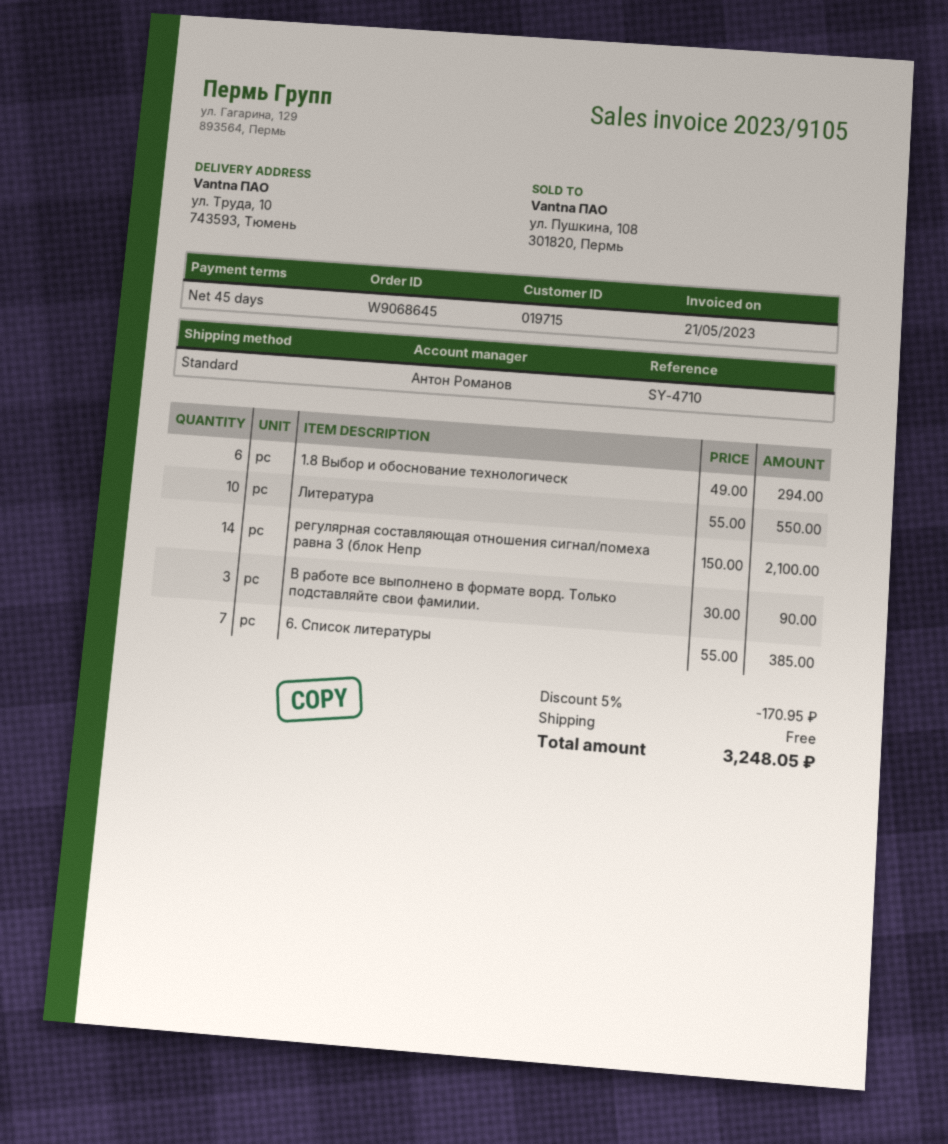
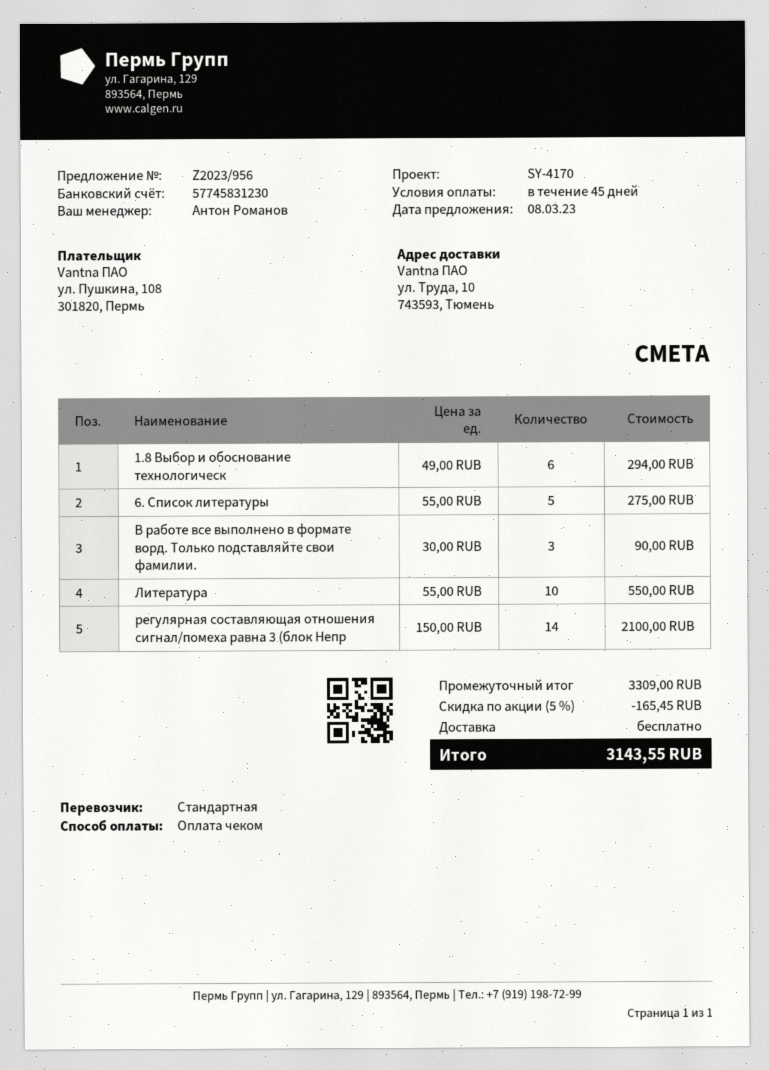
reference: SY-4710 -> SY-4170
6. Список литературы: 7 x 55.00 = 385.00 -> 5 x 55.00 = 275.00
discount: 5% = 170.95 -> 5% = 165.45
total: 3248.05 -> 3143.55

